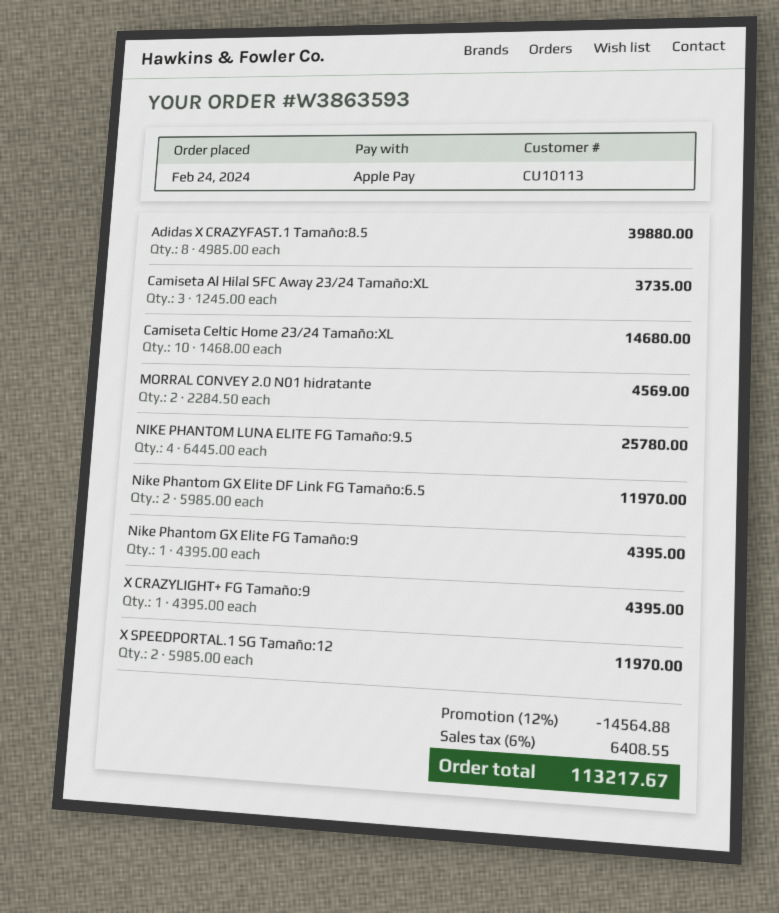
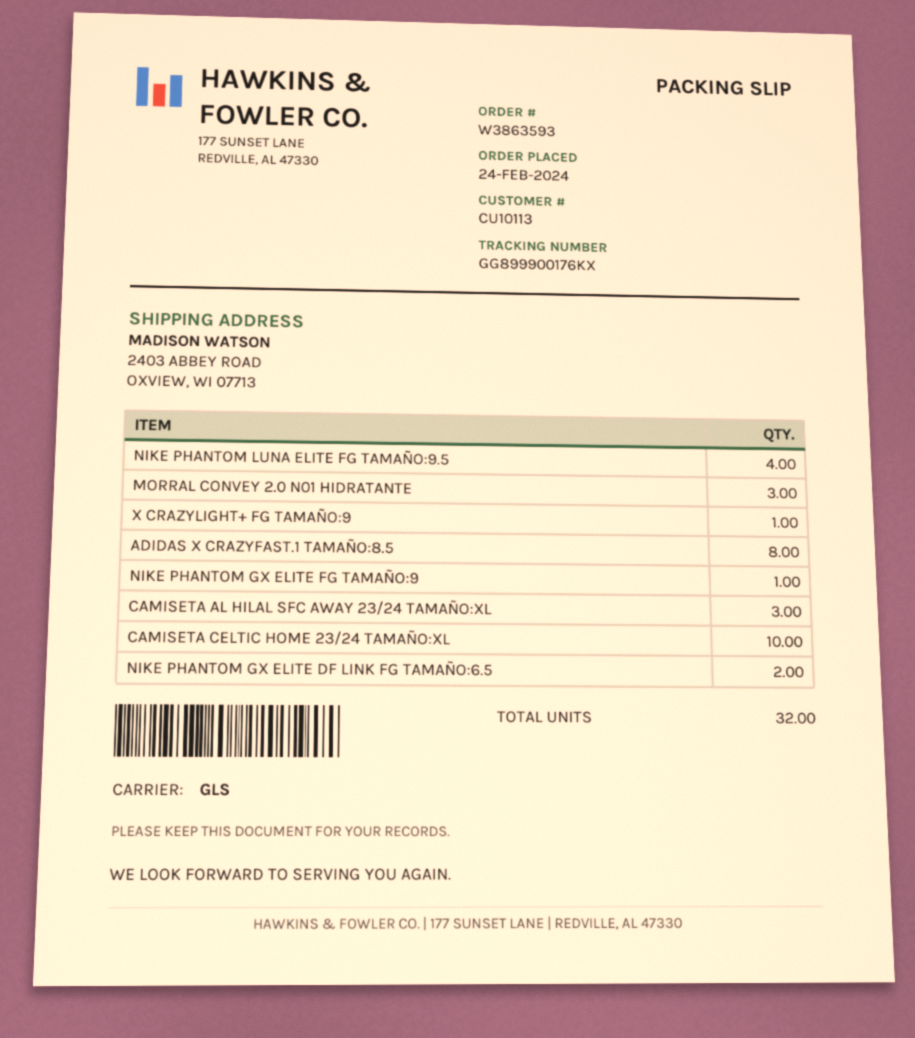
MORRAL CONVEY 2.0 N01 hidratante: 2 -> 3
X SPEEDPORTAL.1 SG Tamaño:12: 2 -> none

